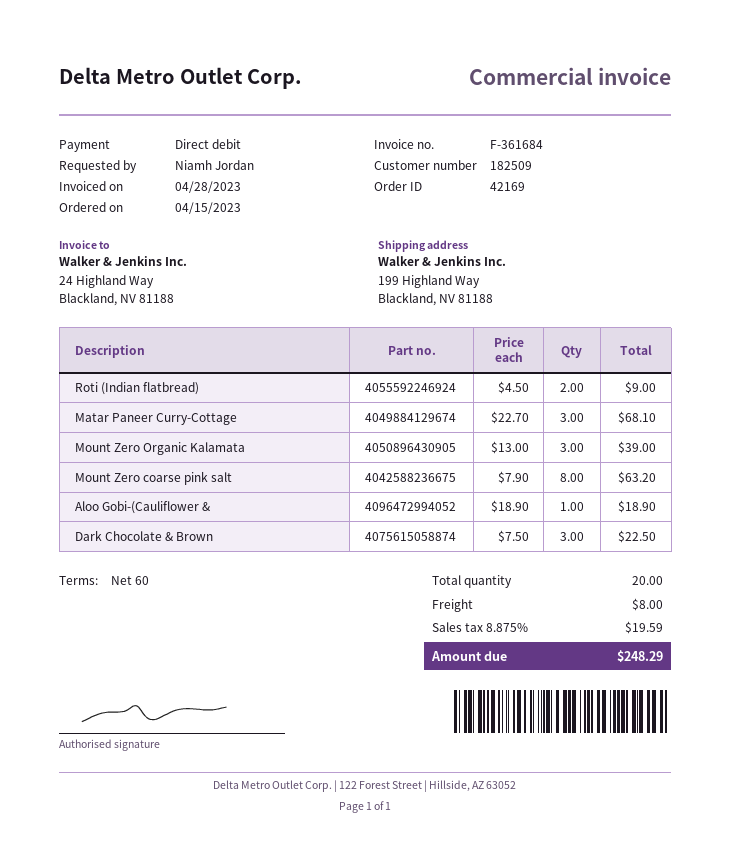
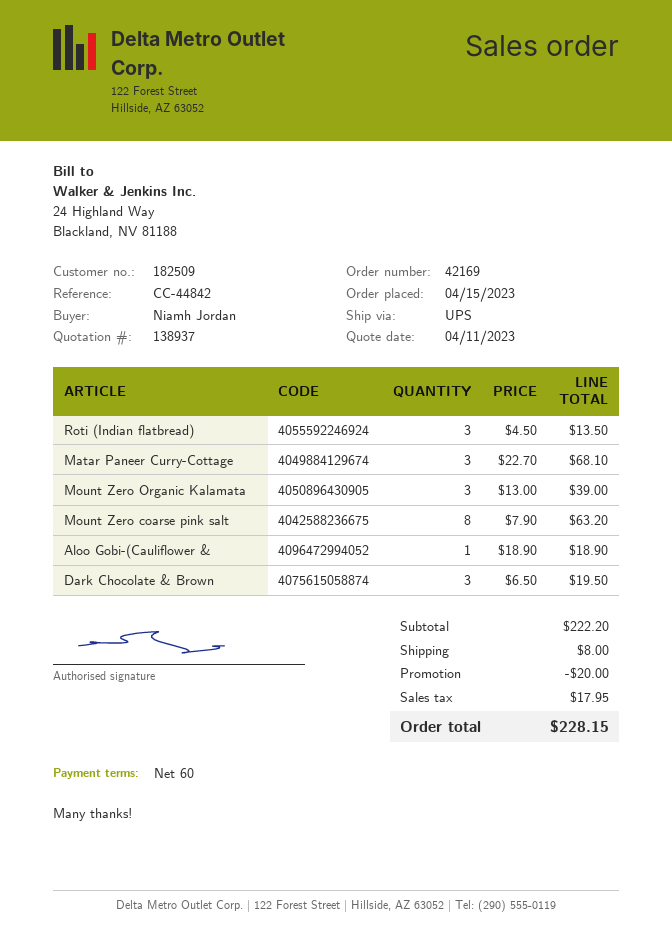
Roti (Indian flatbread): 2 x 4.50 = 9.00 -> 3 x 4.50 = 13.50
Dark Chocolate & Brown: 3 x 7.50 = 22.50 -> 3 x 6.50 = 19.50
discount: none -> 20.00
tax: 19.59 -> 17.95
total: 248.29 -> 228.15

